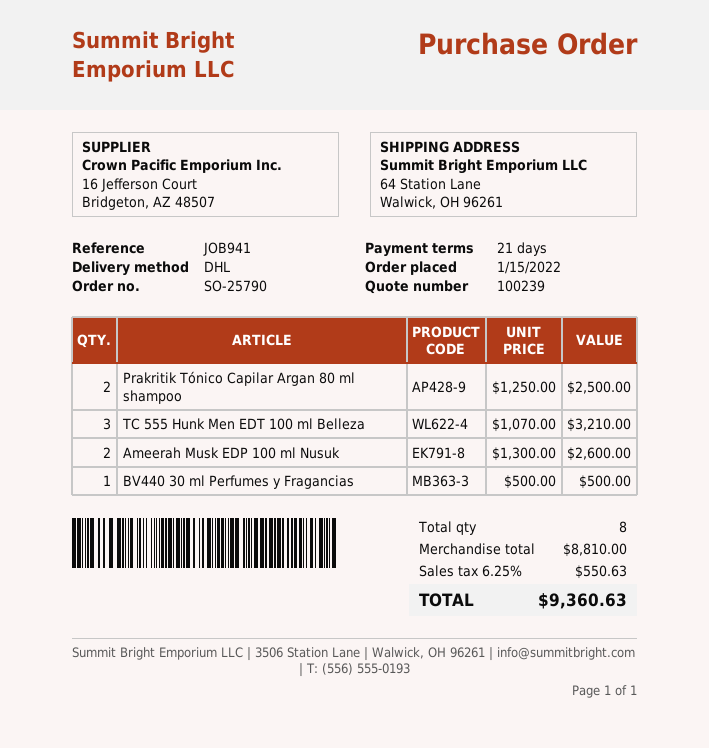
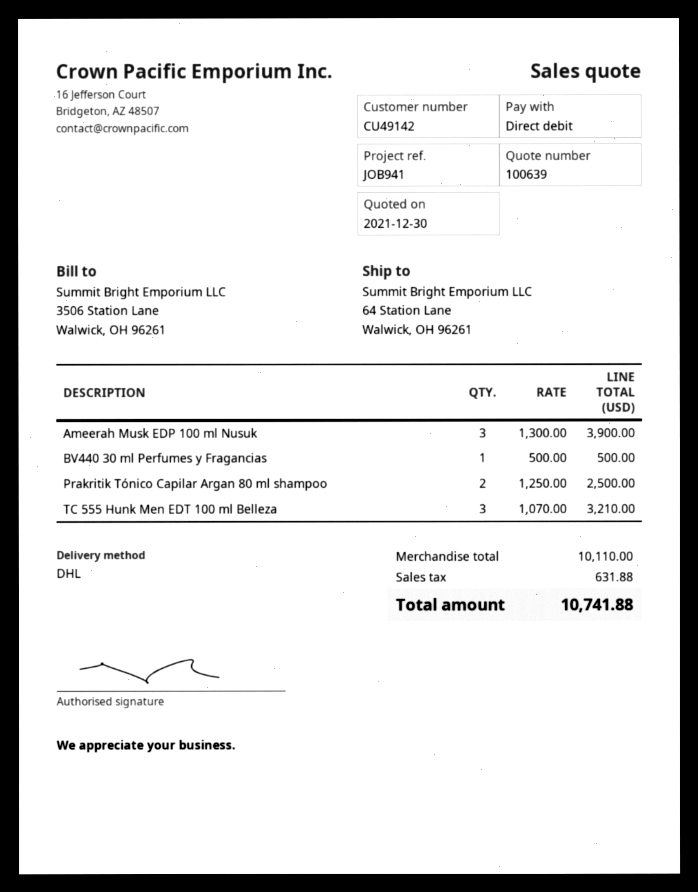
quote number: 100239 -> 100639
Ameerah Musk EDP 100 ml Nusuk: 2 x 1300.00 = 2600.00 -> 3 x 1300.00 = 3900.00
subtotal: 8810.00 -> 10110.00
tax: 550.63 -> 631.88
total: 9360.63 -> 10741.88

